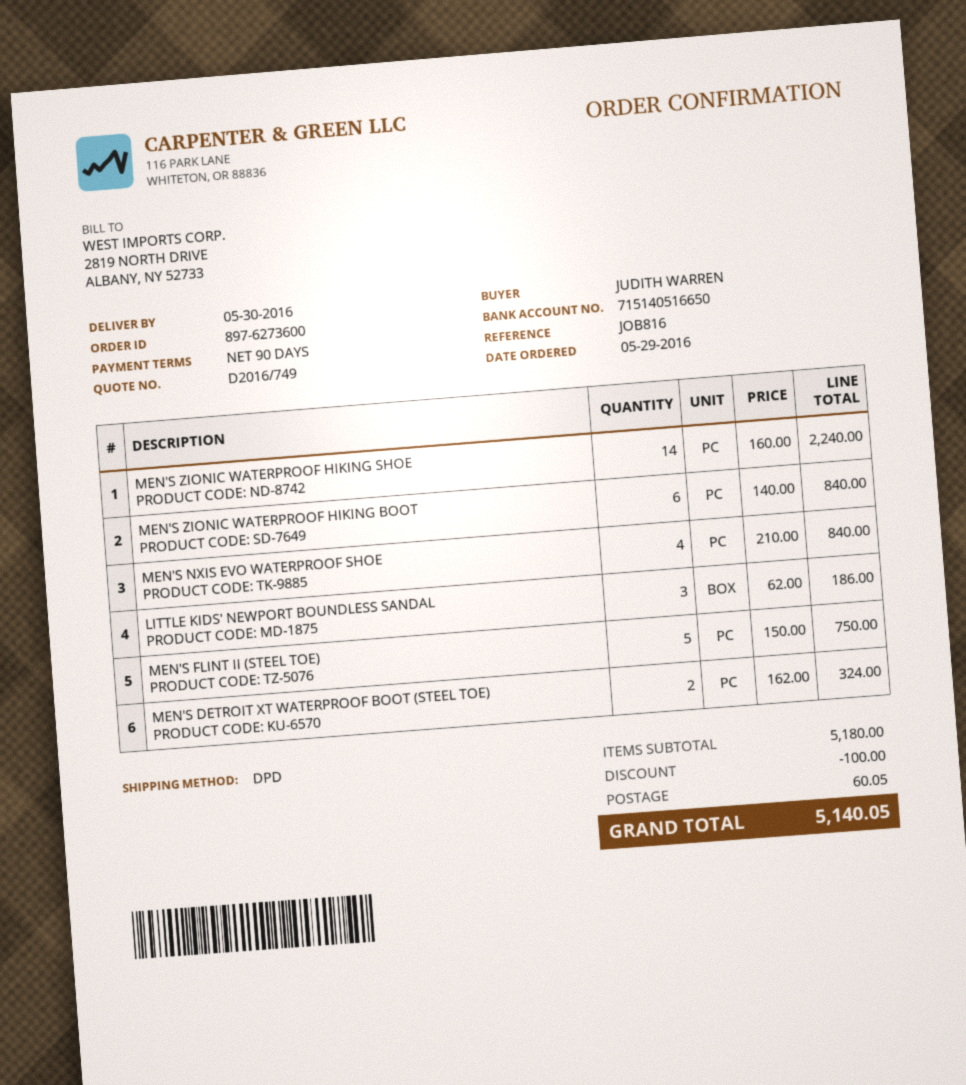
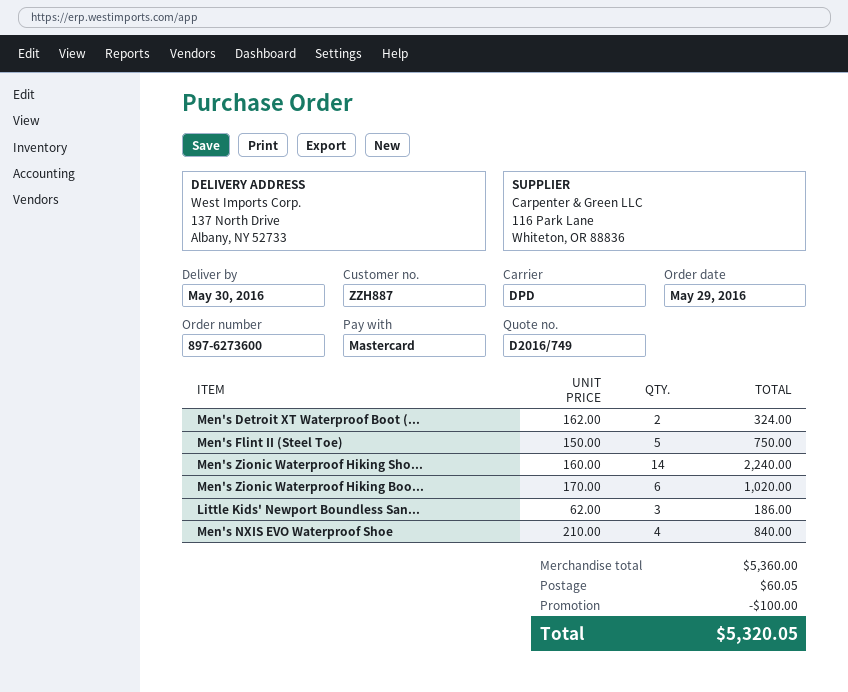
MEN'S ZIONIC WATERPROOF HIKING BOOT: 6 x 140.00 = 840.00 -> 6 x 170.00 = 1020.00
subtotal: 5180.00 -> 5360.00
total: 5140.05 -> 5320.05

